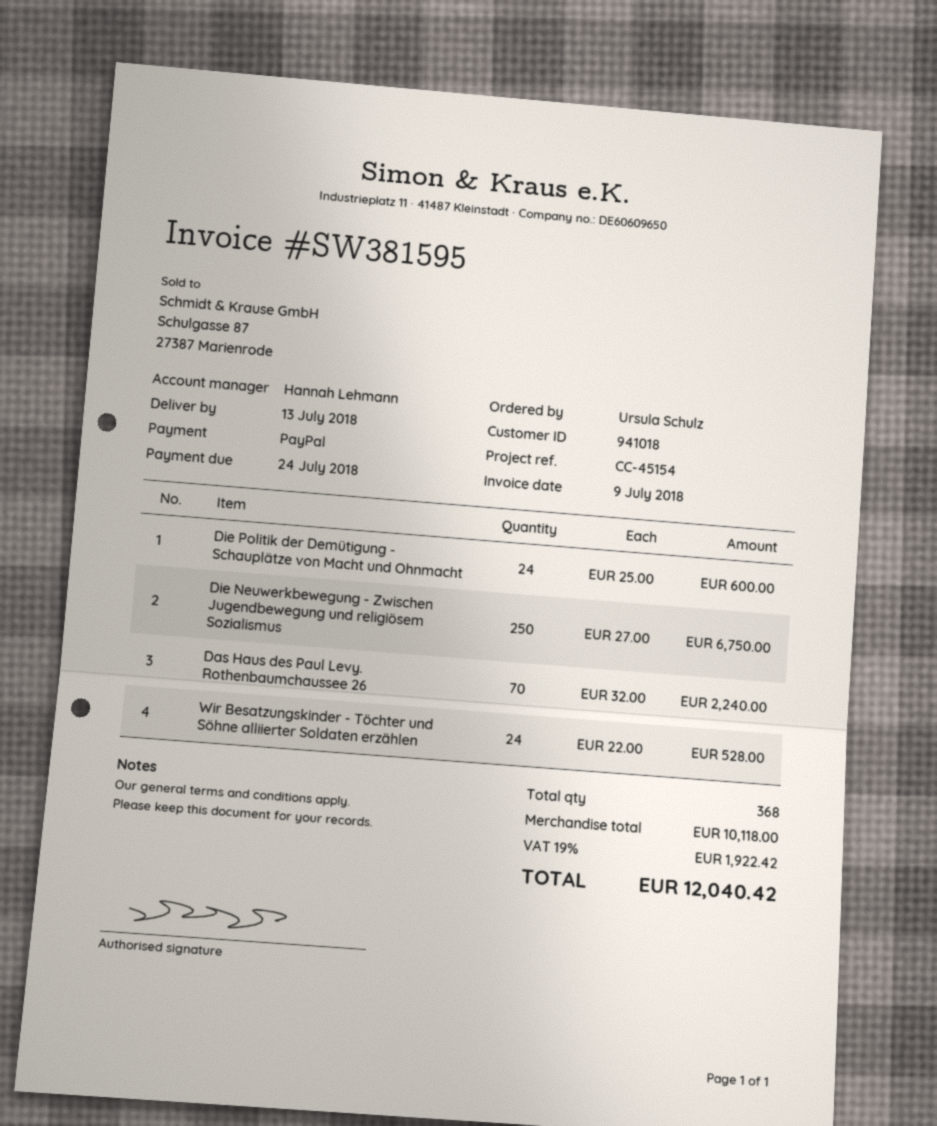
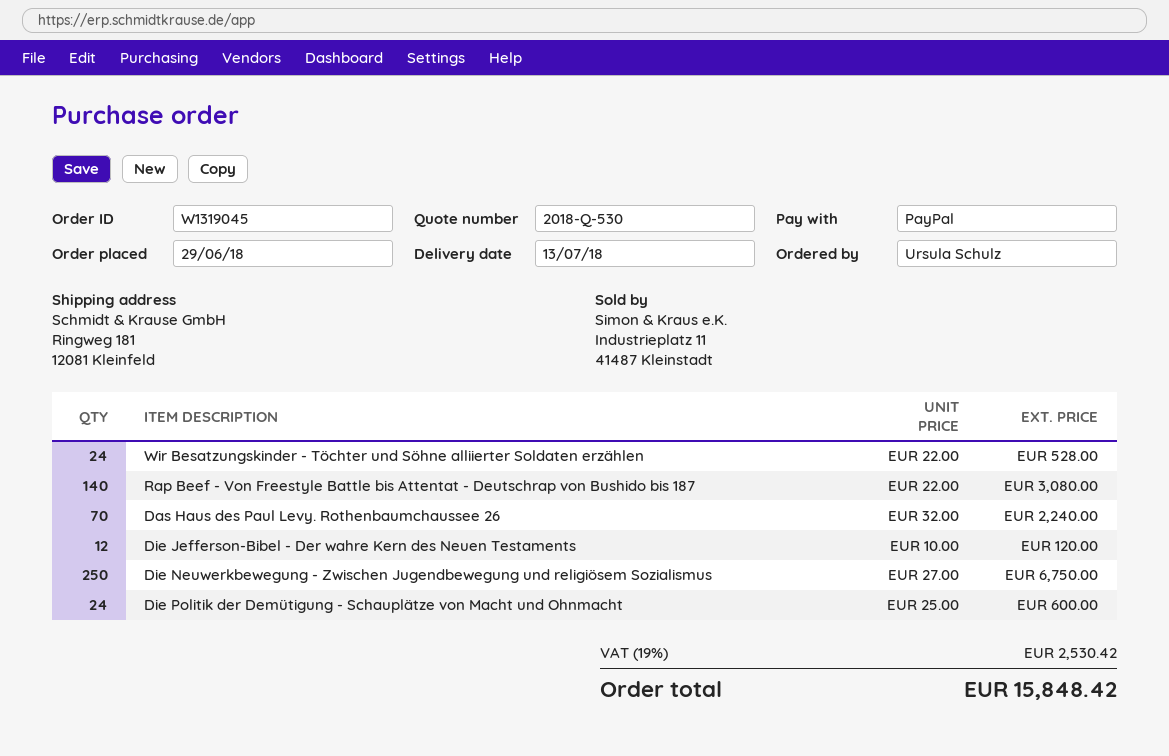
Rap Beef - Von Freestyle Battle bis Attentat - Deutschrap von Bushido bis 187: none -> 140 x 22.00 = 3080.00
Die Jefferson-Bibel - Der wahre Kern des Neuen Testaments: none -> 12 x 10.00 = 120.00
tax: 19% = 1922.42 -> 19% = 2530.42
total: 12040.42 -> 15848.42

